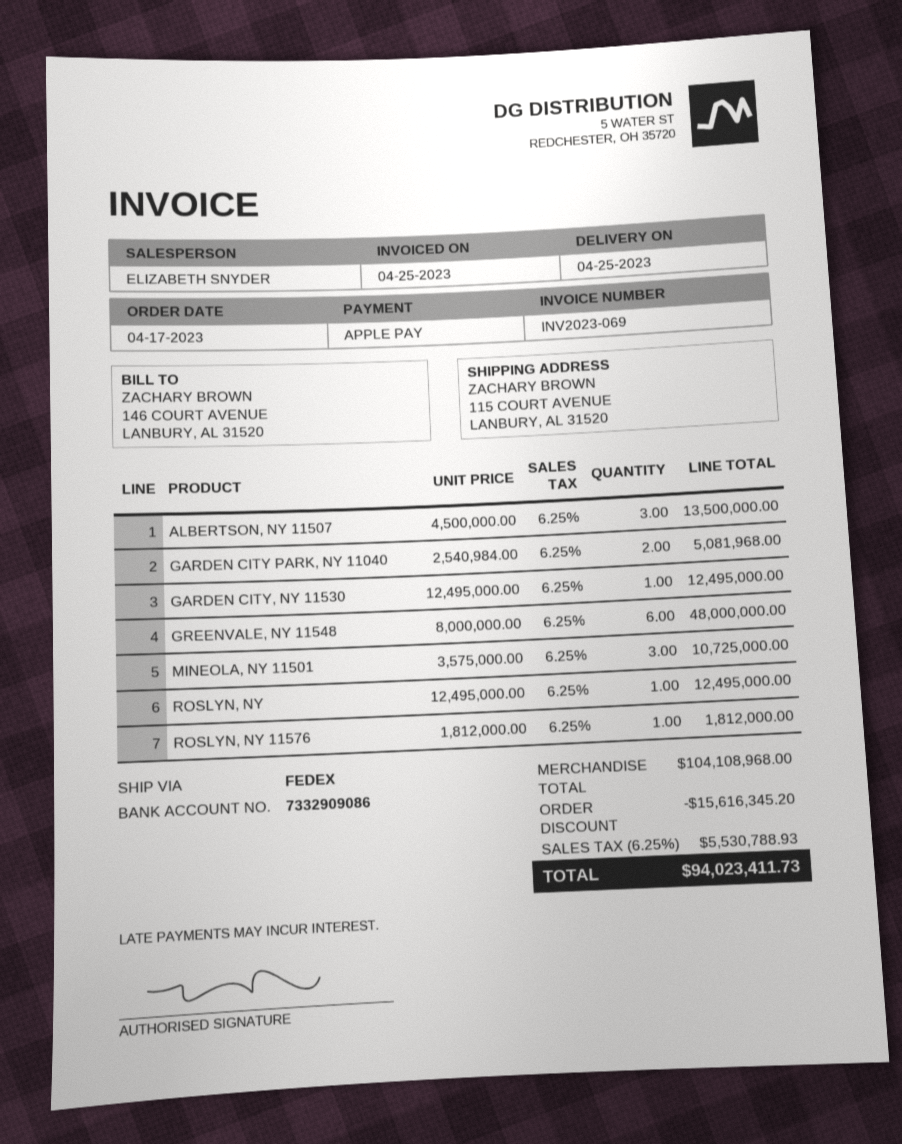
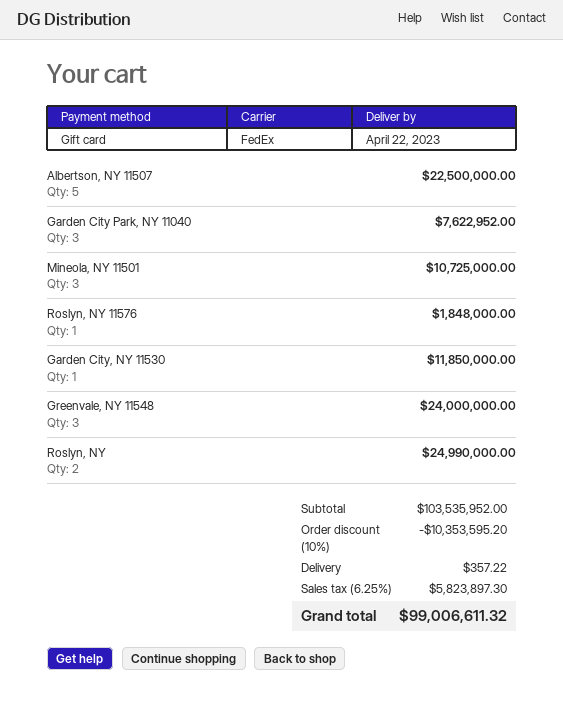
delivery date: 2023-04-25 -> 2023-04-22
payment method: Apple Pay -> gift card
ALBERTSON, NY 11507: 3 for 13500000.00 -> 5 for 22500000.00
GARDEN CITY PARK, NY 11040: 2 for 5081968.00 -> 3 for 7622952.00
GARDEN CITY, NY 11530: 1 for 12495000.00 -> 1 for 11850000.00
GREENVALE, NY 11548: 6 for 48000000.00 -> 3 for 24000000.00
ROSLYN, NY: 1 for 12495000.00 -> 2 for 24990000.00
ROSLYN, NY 11576: 1 for 1812000.00 -> 1 for 1848000.00
subtotal: 104108968.00 -> 103535952.00
discount: 15616345.20 -> 10353595.20
shipping: none -> 357.22
tax: 6.25% = 5530788.93 -> 6.25% = 5823897.30
total: 94023411.73 -> 99006611.32

